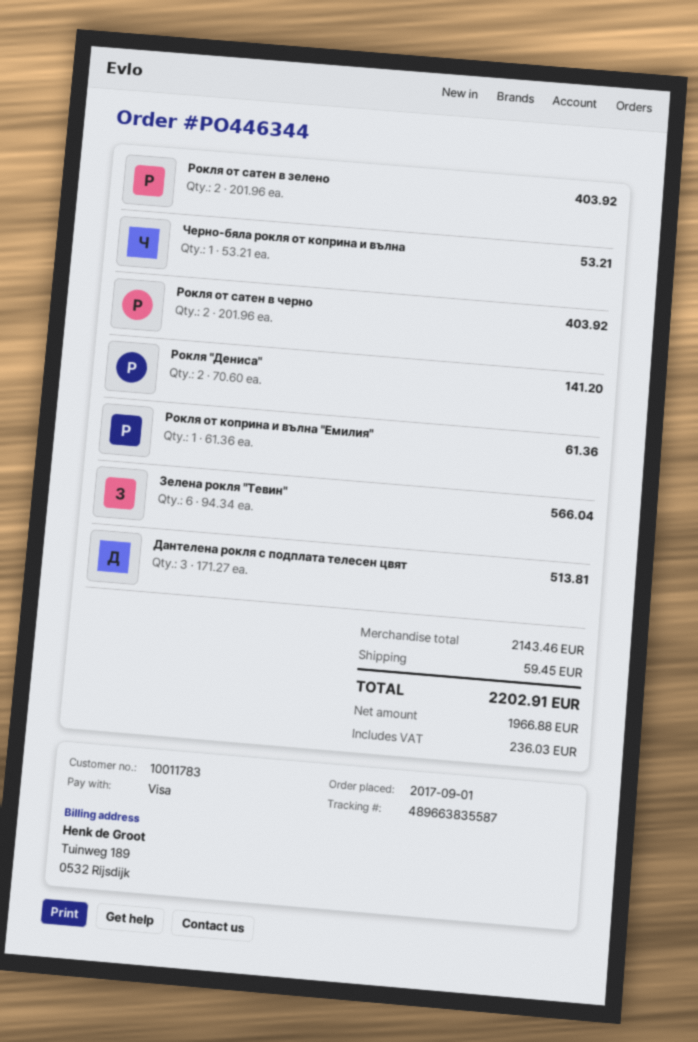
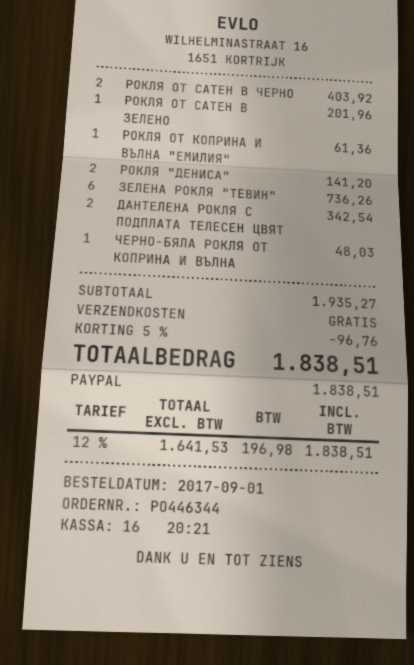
payment method: Visa -> PayPal
Рокля от сатен в зелено: 2 for 403.92 -> 1 for 201.96
Черно-бяла рокля от коприна и вълна: 1 for 53.21 -> 1 for 48.03
Зелена рокля "Тевин": 6 for 566.04 -> 6 for 736.26
Дантелена рокля с подплата телесен цвят: 3 for 513.81 -> 2 for 342.54
subtotal: 2143.46 -> 1935.27
discount: none -> 5% = 96.76
shipping: 59.45 -> 0.00
net: 1966.88 -> 1641.53
tax: 236.03 -> 196.98
total: 2202.91 -> 1838.51

